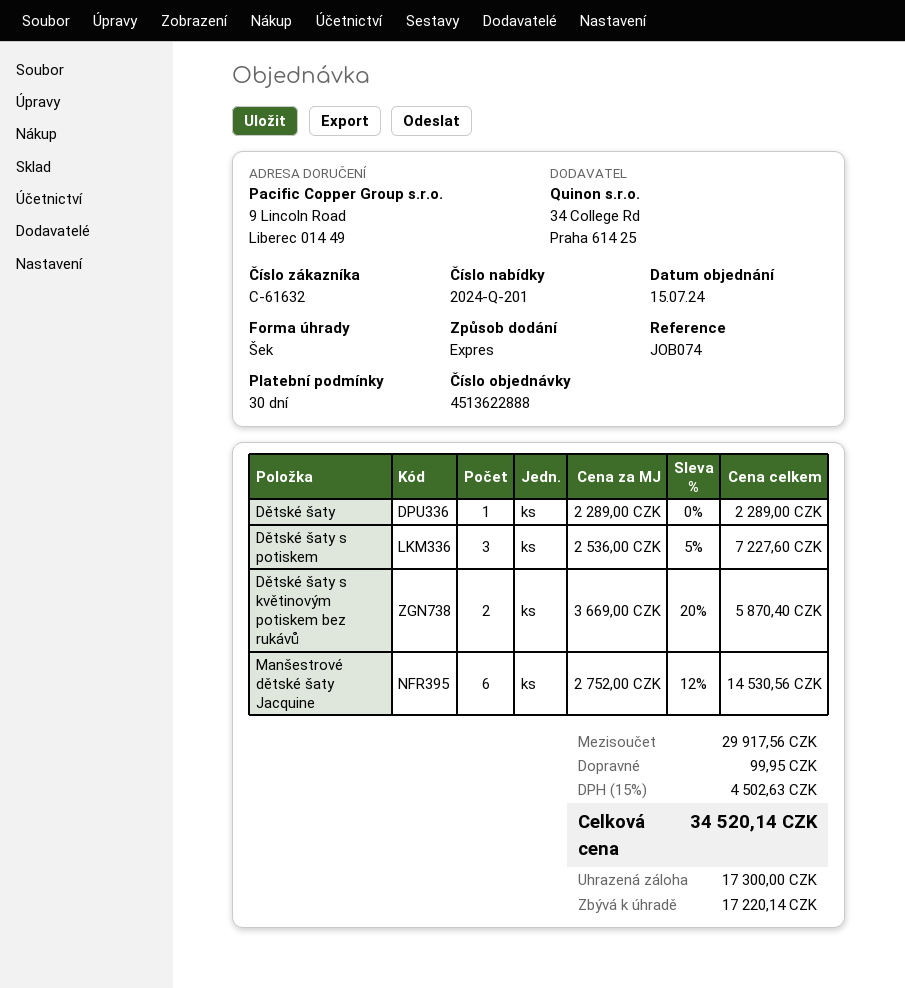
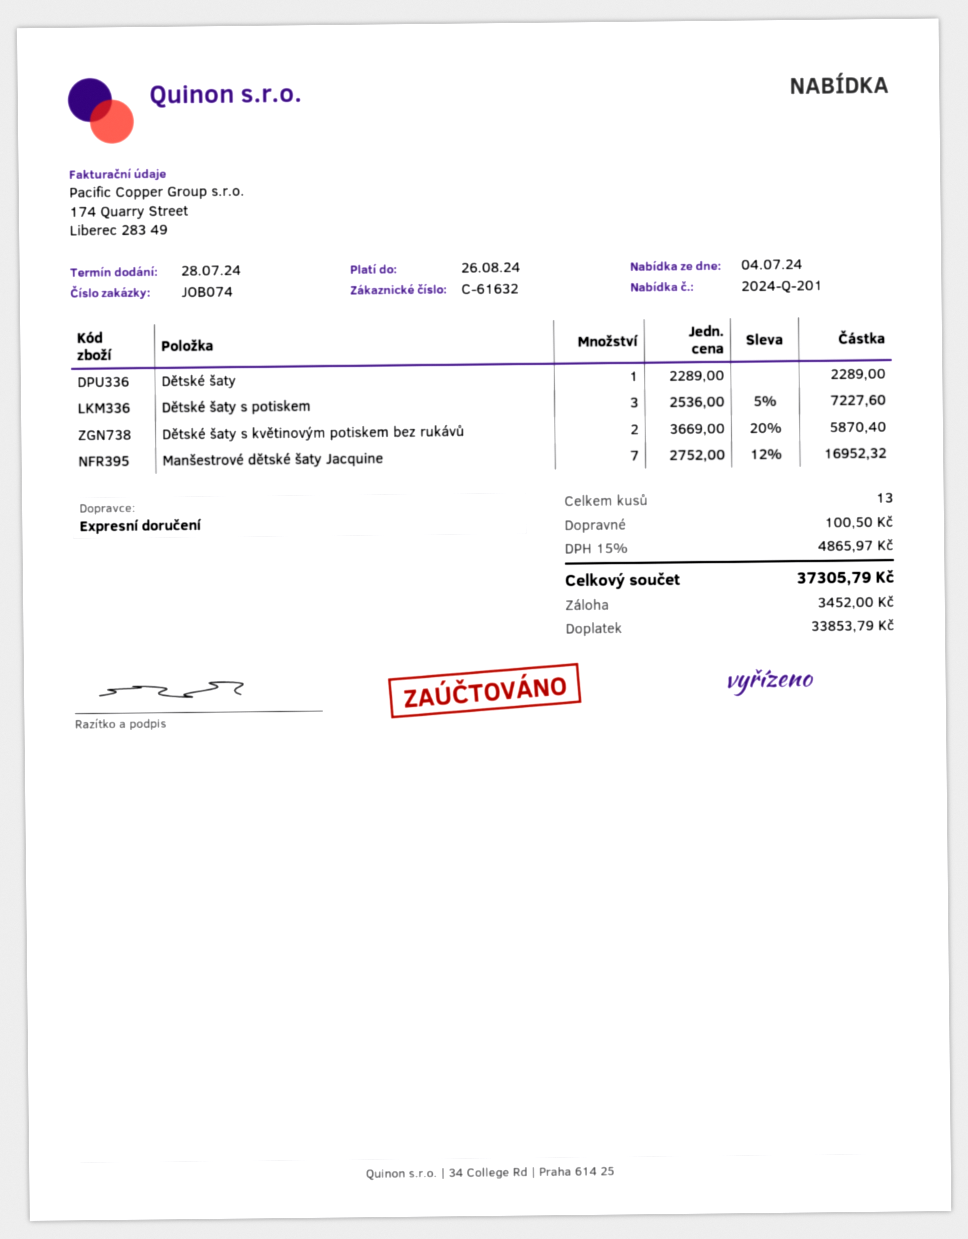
Manšestrové dětské šaty Jacquine: 6 x 2752.00 - 12% = 14530.56 -> 7 x 2752.00 - 12% = 16952.32
shipping: 99.95 -> 100.50
tax: 15% = 4502.63 -> 15% = 4865.97
total: 34520.14 -> 37305.79
deposit: 17300.00 -> 3452.00
balance: 17220.14 -> 33853.79

